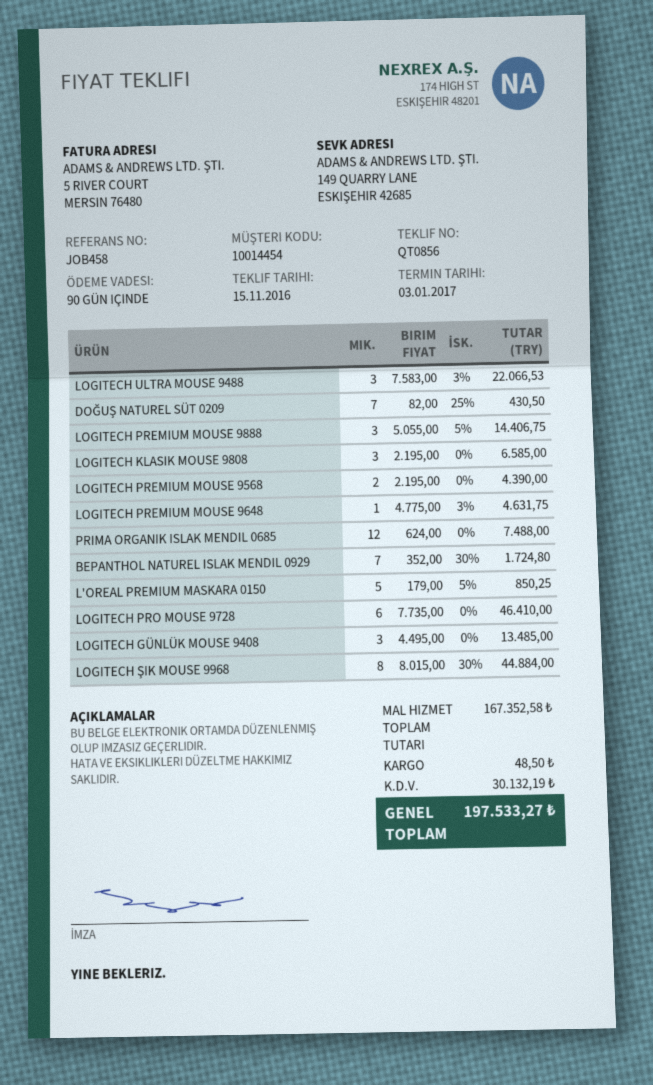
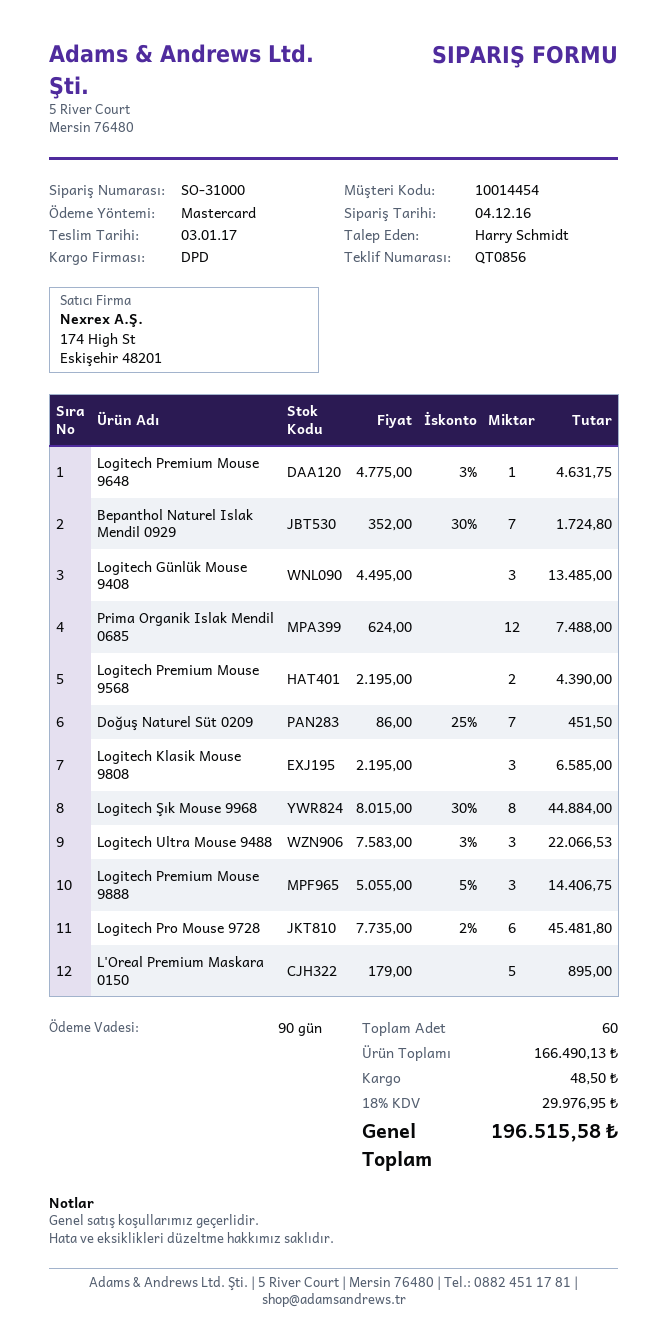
DOĞUŞ NATUREL SÜT 0209: 7 x 82.00 - 25% = 430.50 -> 7 x 86.00 - 25% = 451.50
L'OREAL PREMIUM MASKARA 0150: 5 x 179.00 - 5% = 850.25 -> 5 x 179.00 = 895.00
LOGITECH PRO MOUSE 9728: 6 x 7735.00 = 46410.00 -> 6 x 7735.00 - 2% = 45481.80
subtotal: 167352.58 -> 166490.13
tax: 30132.19 -> 29976.95
total: 197533.27 -> 196515.58

